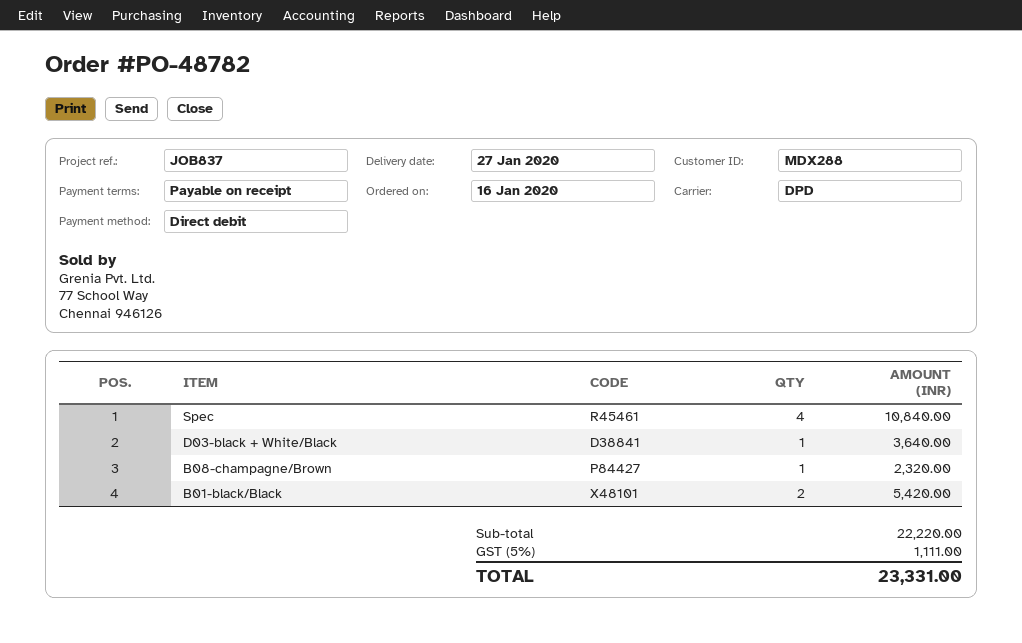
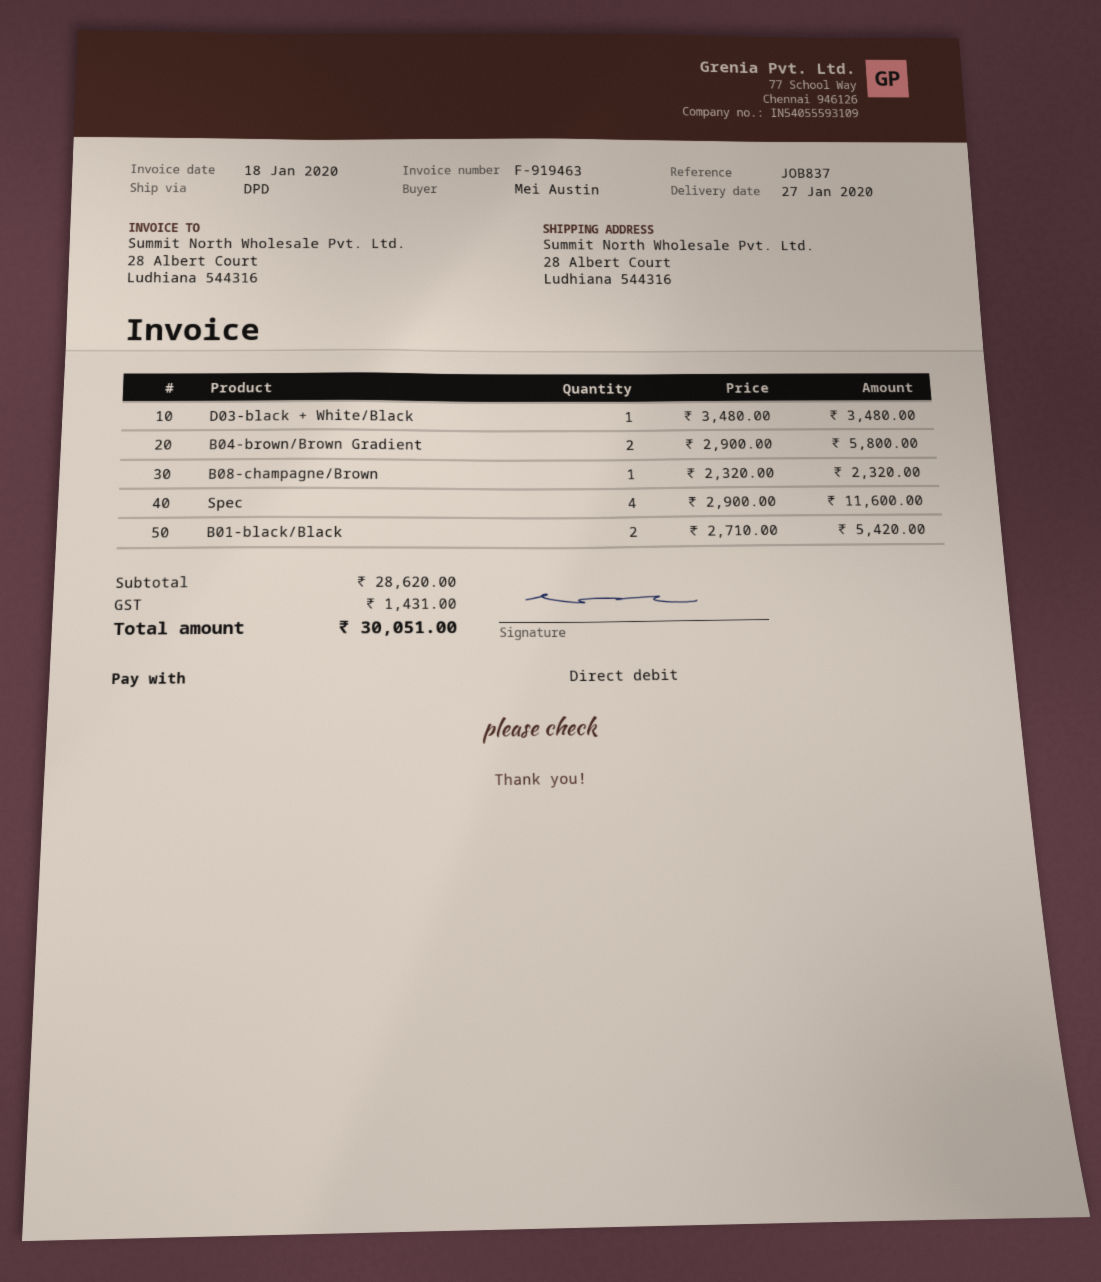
Spec: 4 for 10840.00 -> 4 for 11600.00
D03-black + White/Black: 1 for 3640.00 -> 1 for 3480.00
B04-brown/Brown Gradient: none -> 2 for 5800.00
subtotal: 22220.00 -> 28620.00
tax: 1111.00 -> 1431.00
total: 23331.00 -> 30051.00

